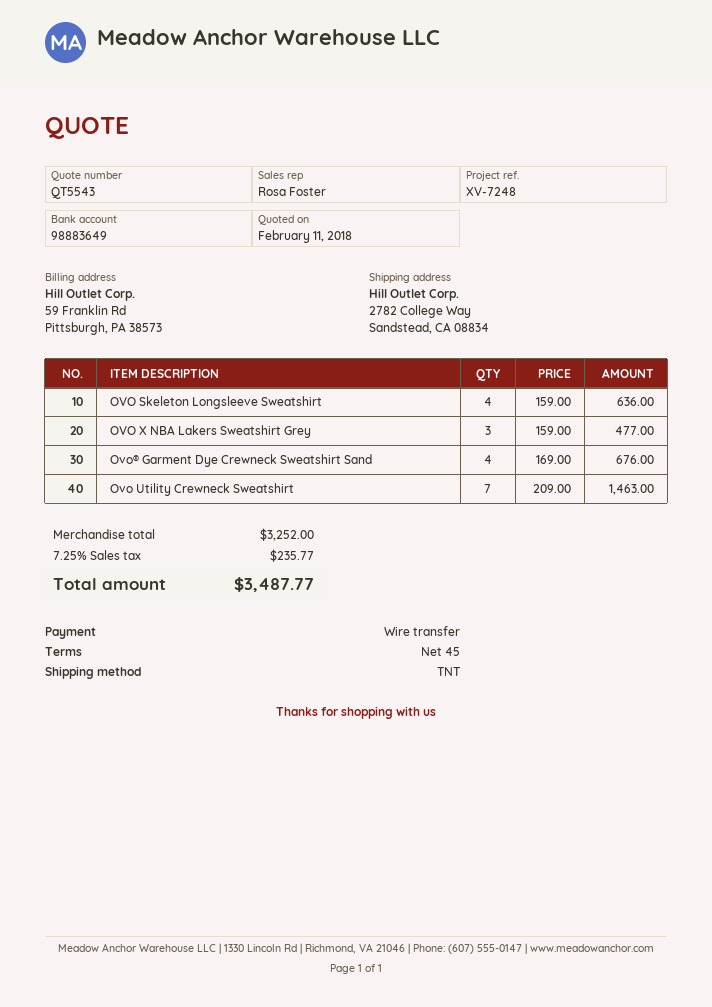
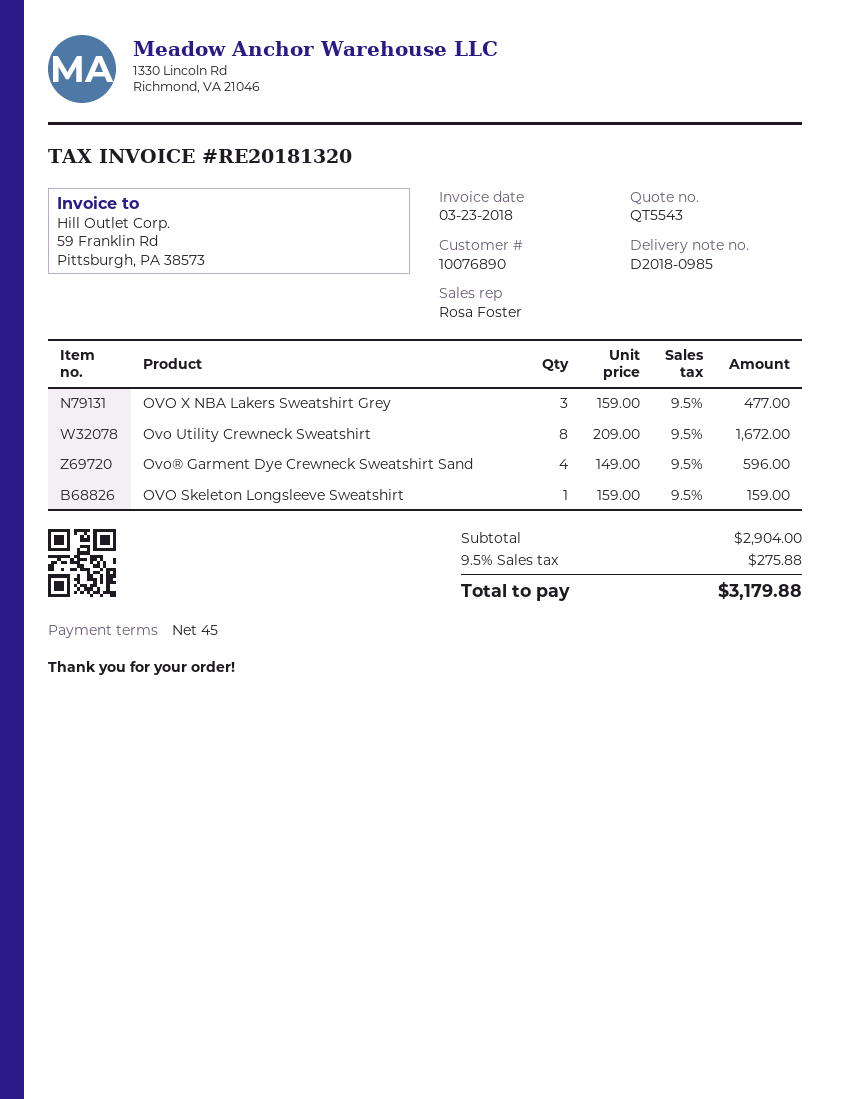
OVO Skeleton Longsleeve Sweatshirt: 4 x 159.00 = 636.00 -> 1 x 159.00 = 159.00
Ovo® Garment Dye Crewneck Sweatshirt Sand: 4 x 169.00 = 676.00 -> 4 x 149.00 = 596.00
Ovo Utility Crewneck Sweatshirt: 7 x 209.00 = 1463.00 -> 8 x 209.00 = 1672.00
subtotal: 3252.00 -> 2904.00
tax: 7.25% = 235.77 -> 9.5% = 275.88
total: 3487.77 -> 3179.88

